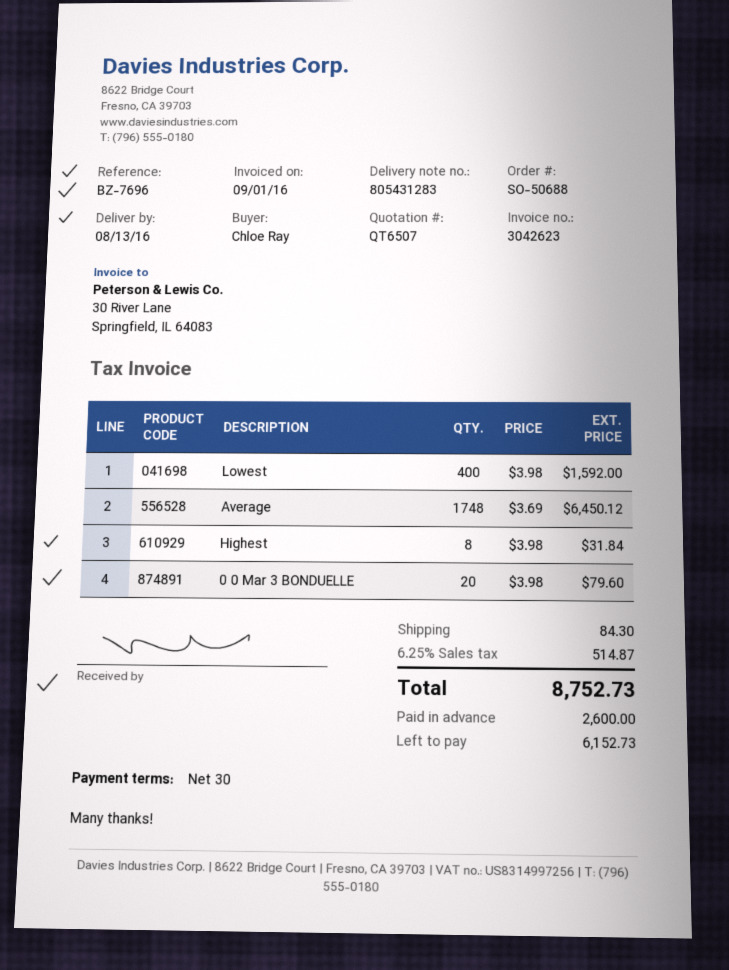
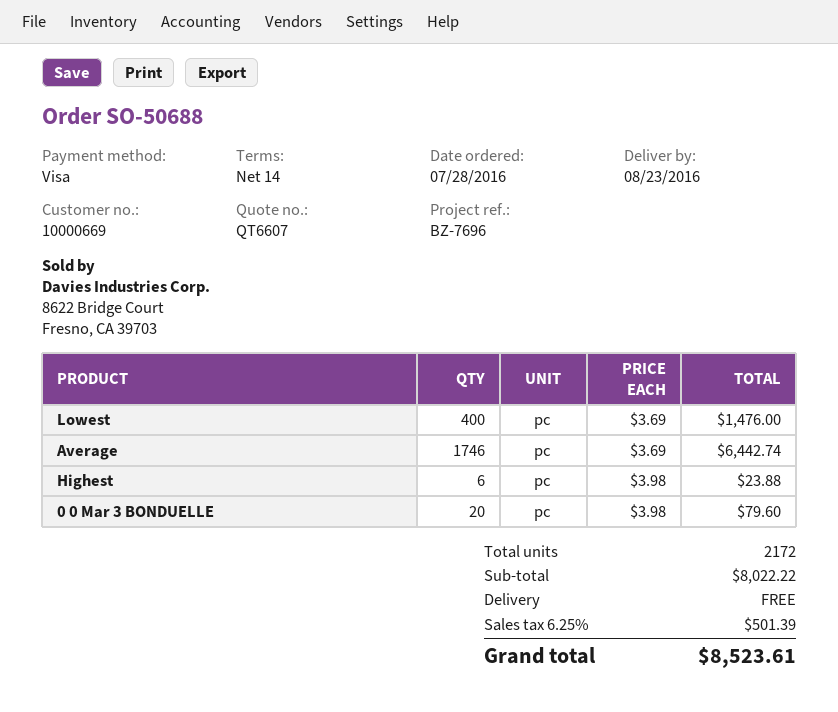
quote number: QT6507 -> QT6607
delivery date: 2016-08-13 -> 2016-08-23
payment terms: 30 days -> 14 days
Lowest: 400 x 3.98 = 1592.00 -> 400 x 3.69 = 1476.00
Average: 1748 x 3.69 = 6450.12 -> 1746 x 3.69 = 6442.74
Highest: 8 x 3.98 = 31.84 -> 6 x 3.98 = 23.88
shipping: 84.30 -> 0.00
tax: 6.25% = 514.87 -> 6.25% = 501.39
total: 8752.73 -> 8523.61

